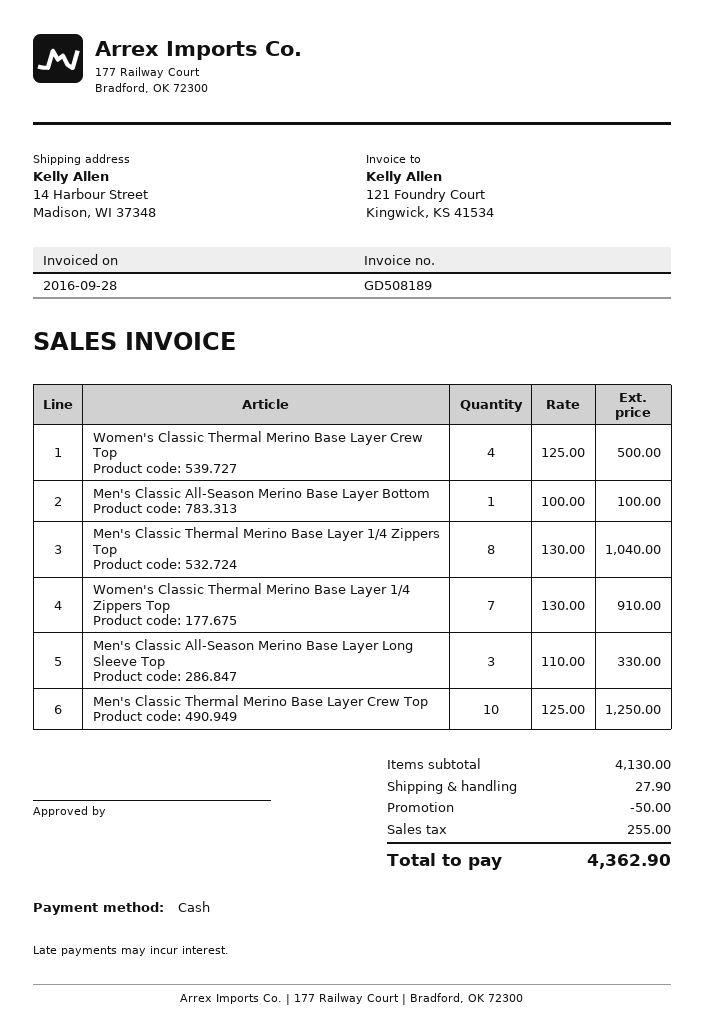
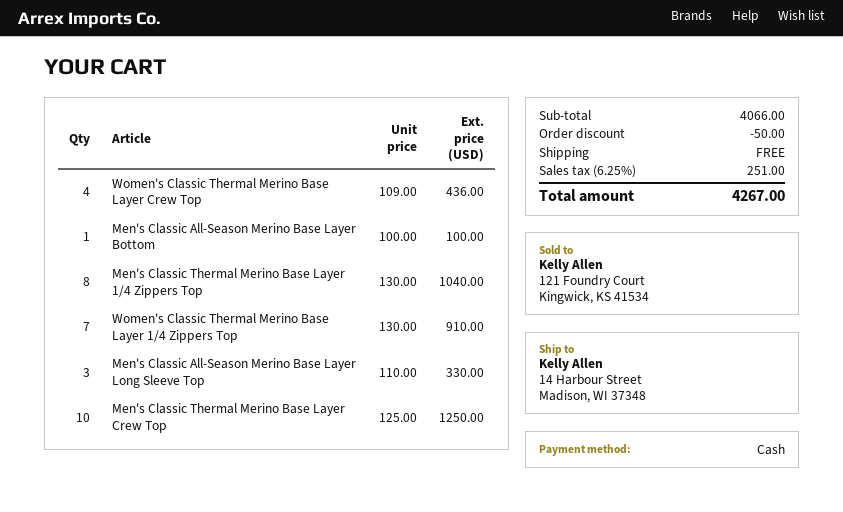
Women's Classic Thermal Merino Base Layer Crew Top: 4 x 125.00 = 500.00 -> 4 x 109.00 = 436.00
subtotal: 4130.00 -> 4066.00
shipping: 27.90 -> 0.00
tax: 255.00 -> 251.00
total: 4362.90 -> 4267.00

